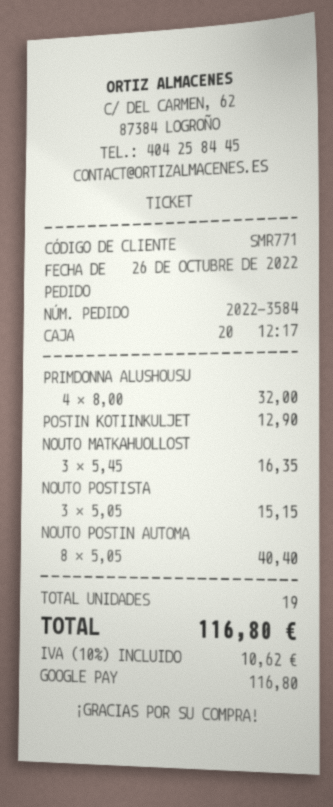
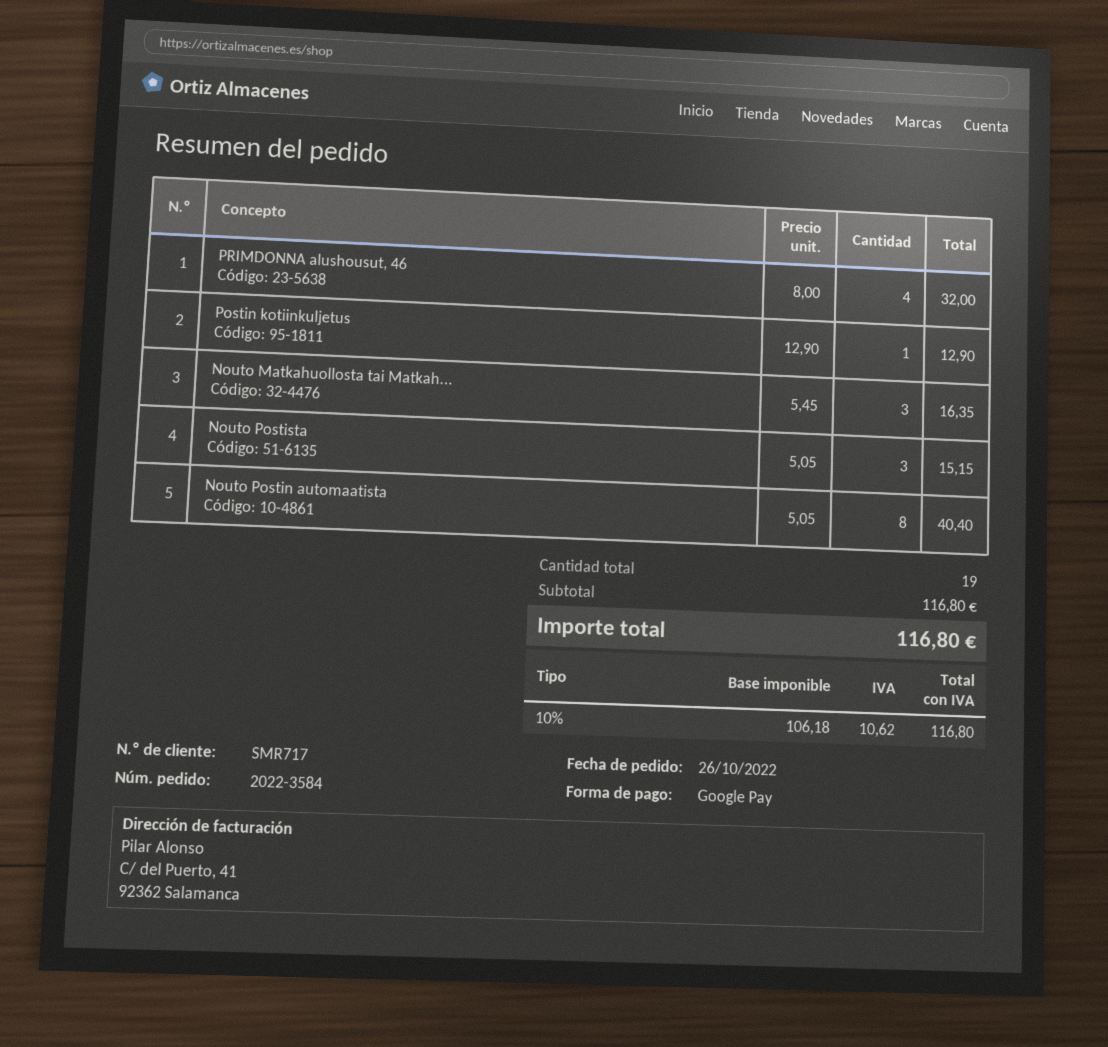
customer number: SMR771 -> SMR717

